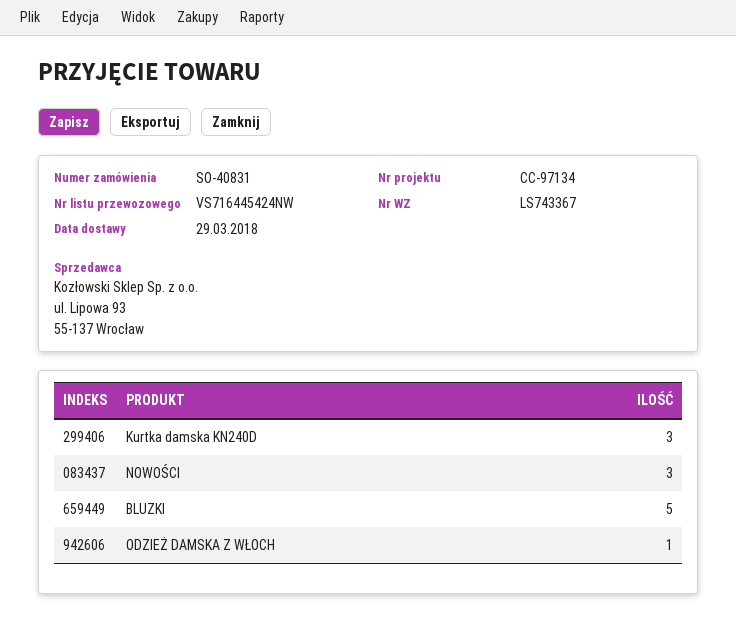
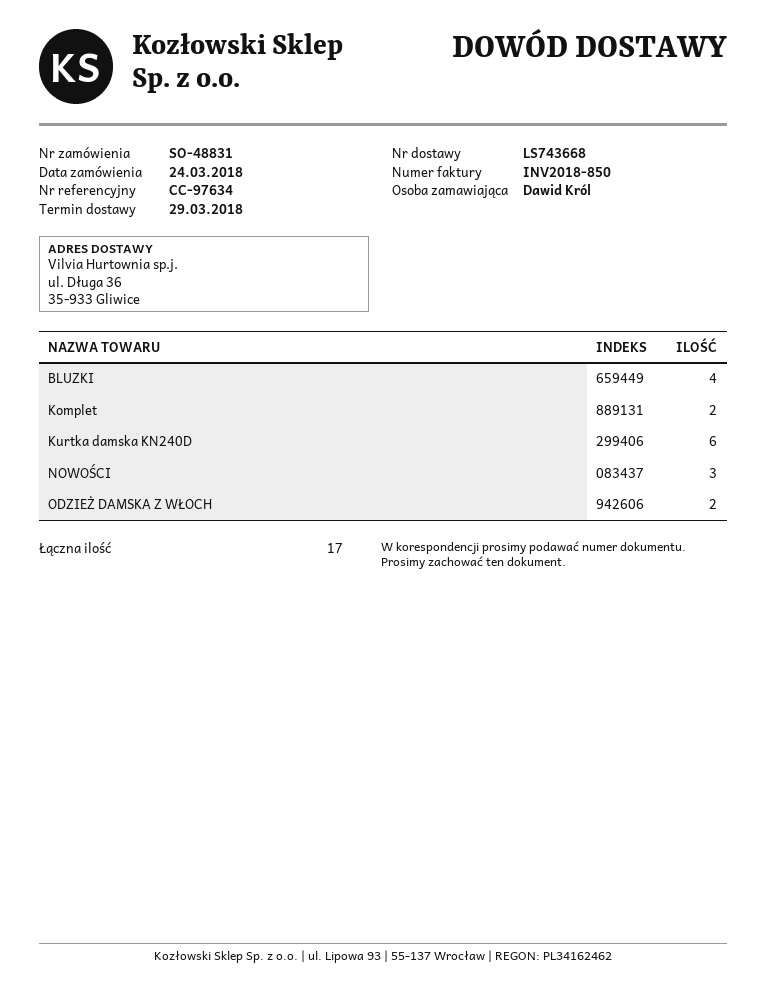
order number: SO-40831 -> SO-48831
delivery note number: LS743367 -> LS743668
reference: CC-97134 -> CC-97634
Kurtka damska KN240D: 3 -> 6
BLUZKI: 5 -> 4
ODZIEŻ DAMSKA Z WŁOCH: 1 -> 2
Komplet: none -> 2

